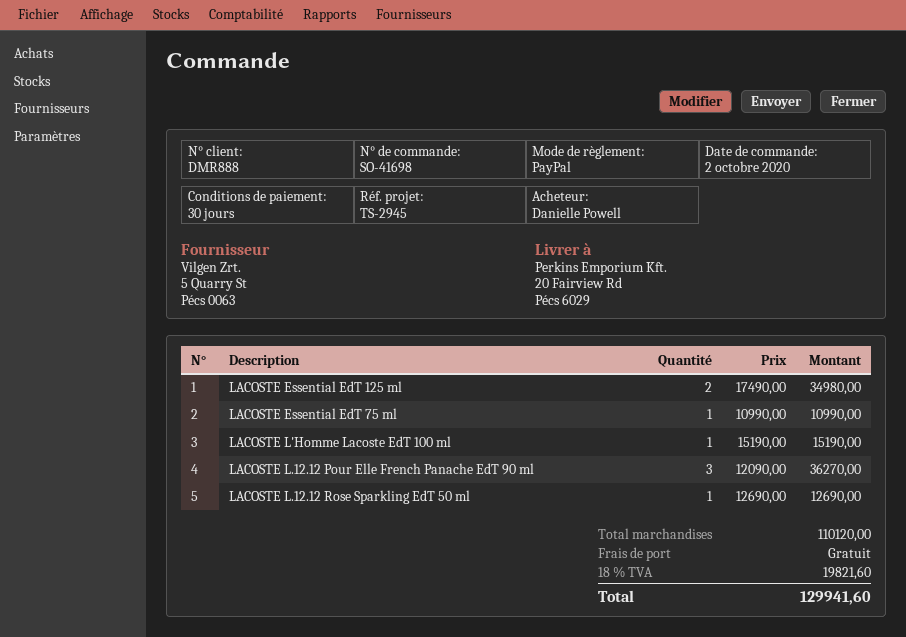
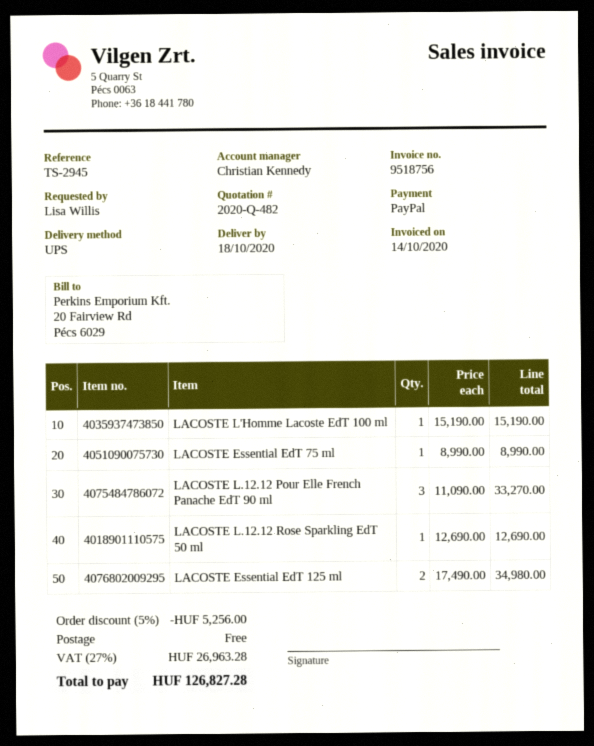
ordered by: Danielle Powell -> Lisa Willis
LACOSTE Essential EdT 75 ml: 1 x 10990.00 = 10990.00 -> 1 x 8990.00 = 8990.00
LACOSTE L.12.12 Pour Elle French Panache EdT 90 ml: 3 x 12090.00 = 36270.00 -> 3 x 11090.00 = 33270.00
discount: none -> 5% = 5256.00
tax: 18% = 19821.60 -> 27% = 26963.28
total: 129941.60 -> 126827.28

